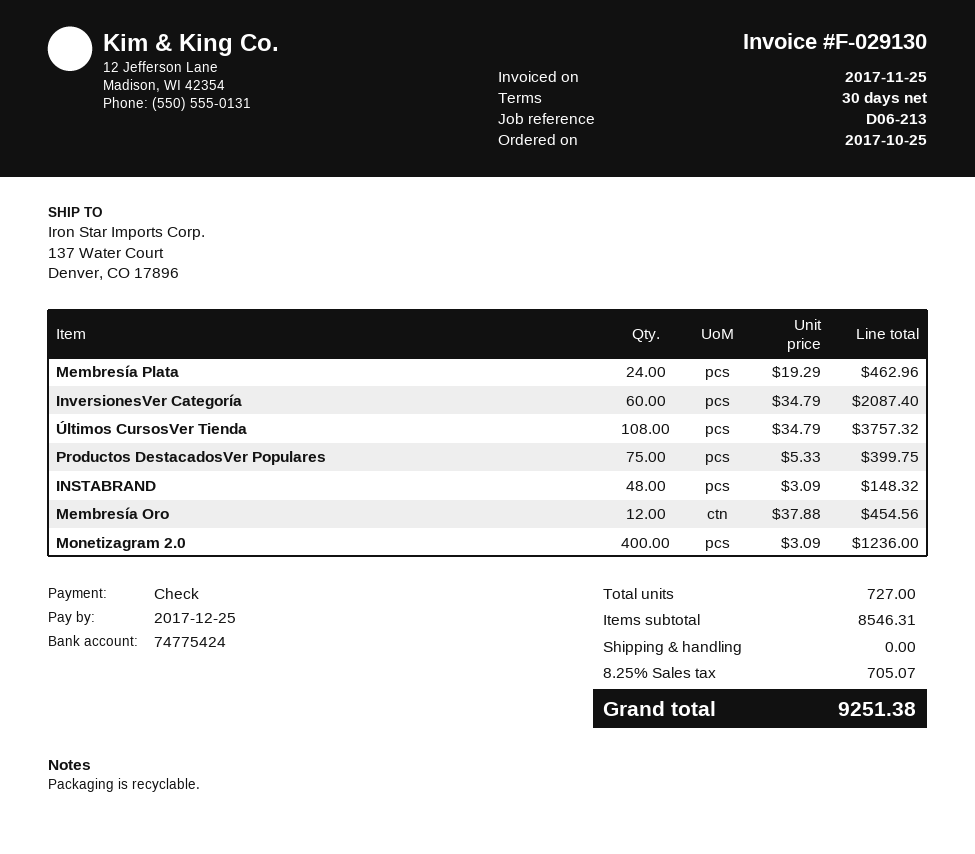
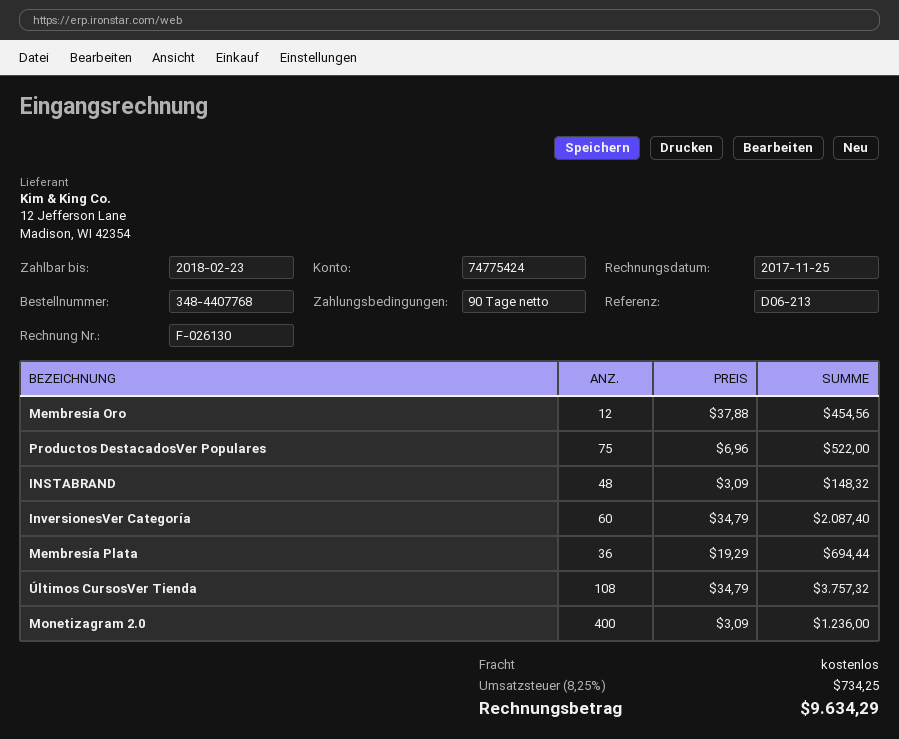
invoice number: F-029130 -> F-026130
payment terms: 30 days -> 90 days
due date: 2017-12-25 -> 2018-02-23
Membresía Plata: 24 x 19.29 = 462.96 -> 36 x 19.29 = 694.44
Productos DestacadosVer Populares: 75 x 5.33 = 399.75 -> 75 x 6.96 = 522.00
tax: 8.25% = 705.07 -> 8.25% = 734.25
total: 9251.38 -> 9634.29

